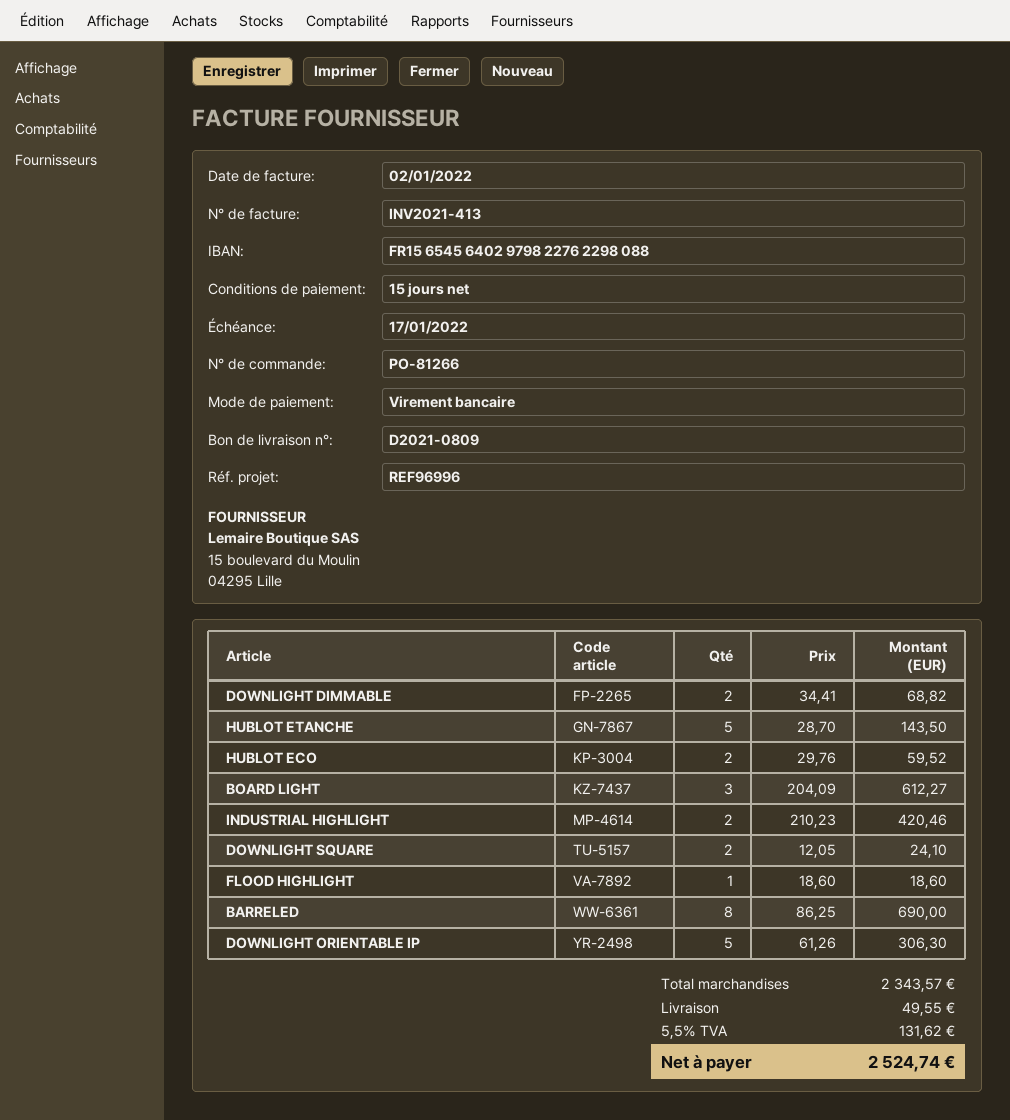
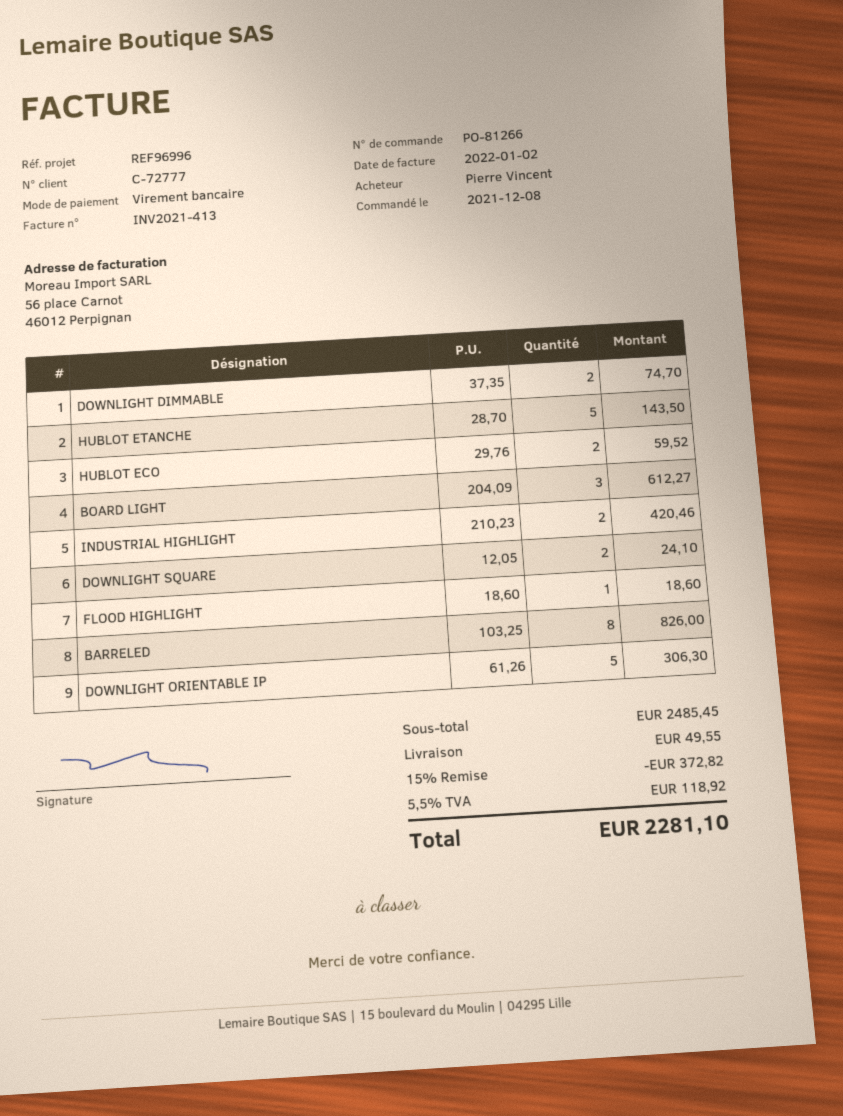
DOWNLIGHT DIMMABLE: 2 x 34.41 = 68.82 -> 2 x 37.35 = 74.70
BARRELED: 8 x 86.25 = 690.00 -> 8 x 103.25 = 826.00
subtotal: 2343.57 -> 2485.45
discount: none -> 15% = 372.82
tax: 5.5% = 131.62 -> 5.5% = 118.92
total: 2524.74 -> 2281.10

